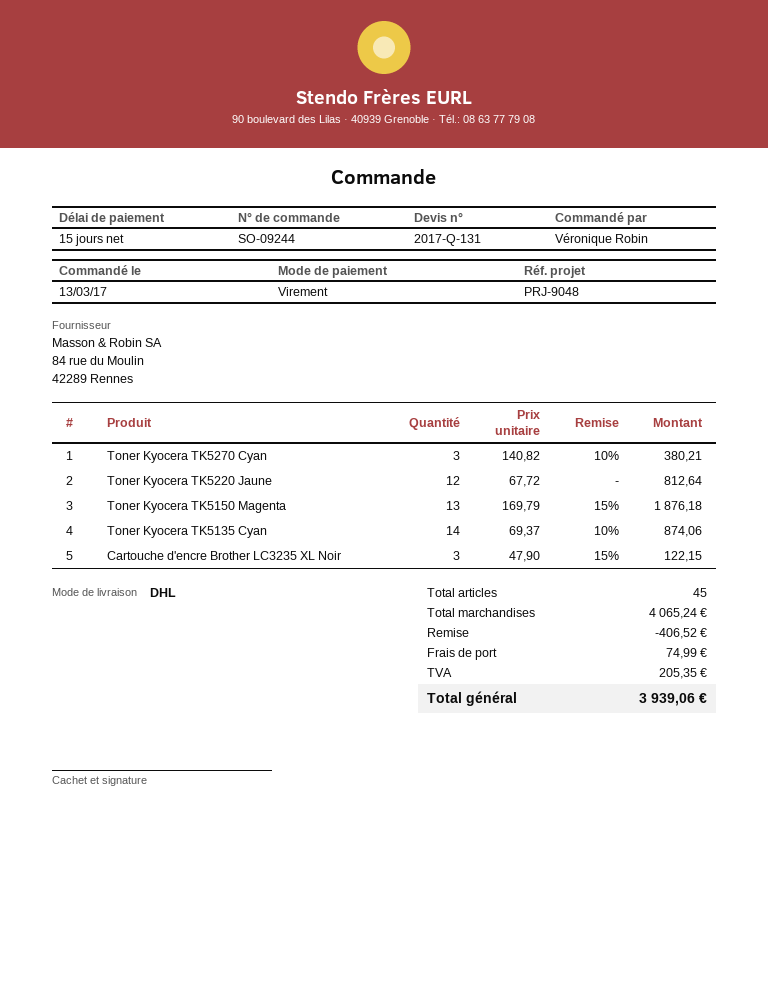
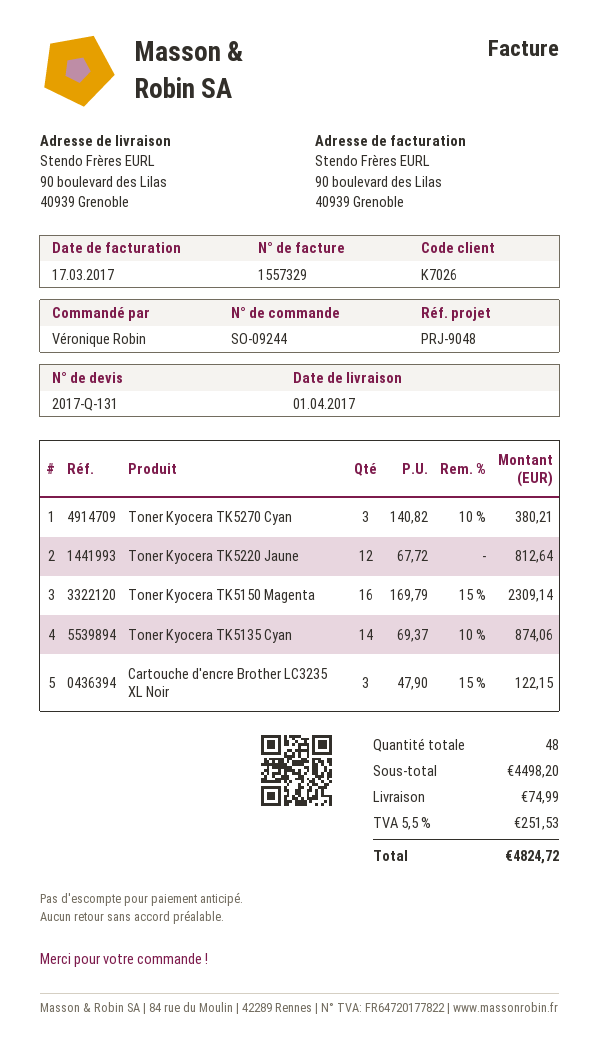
Toner Kyocera TK5150 Magenta: 13 x 169.79 - 15% = 1876.18 -> 16 x 169.79 - 15% = 2309.14
total quantity: 45 -> 48
subtotal: 4065.24 -> 4498.20
discount: 406.52 -> none
tax: 205.35 -> 251.53
total: 3939.06 -> 4824.72

